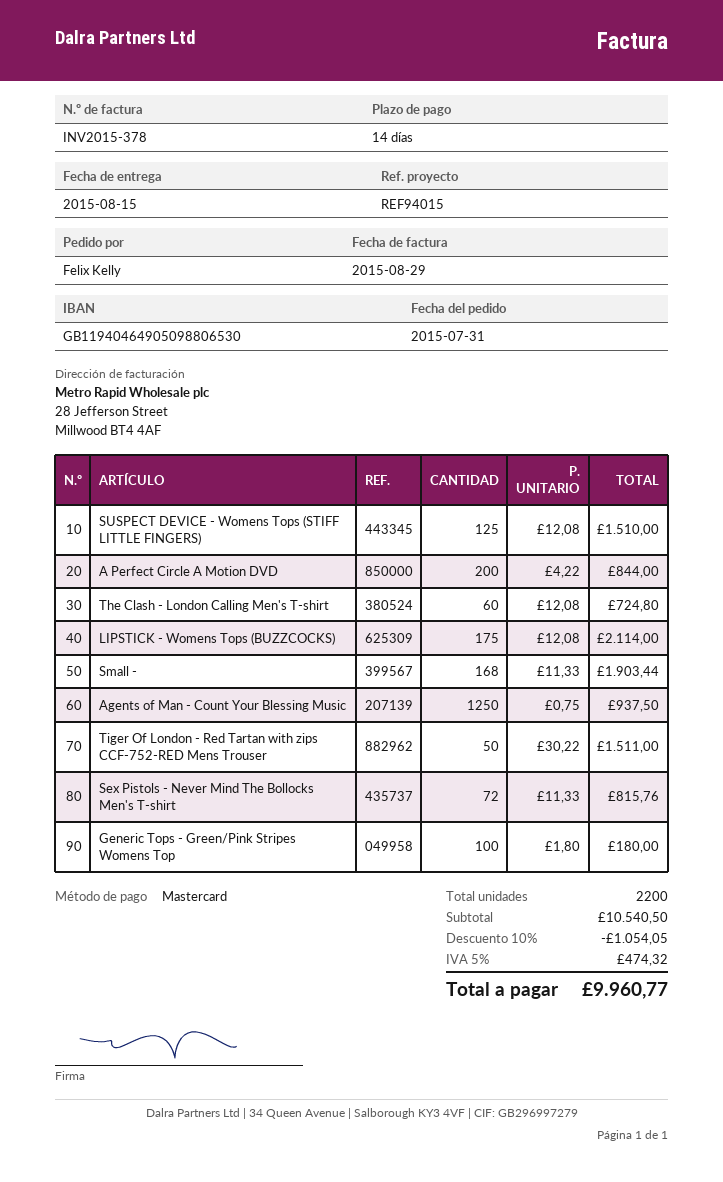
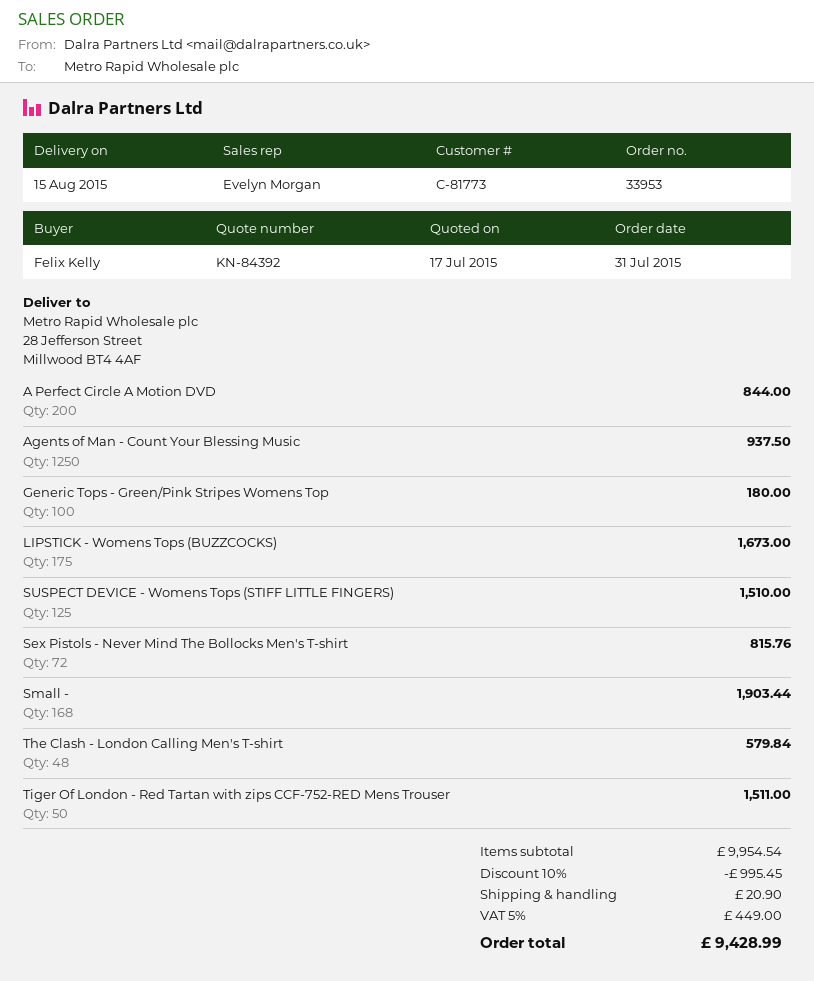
The Clash - London Calling Men's T-shirt: 60 for 724.80 -> 48 for 579.84
LIPSTICK - Womens Tops (BUZZCOCKS): 175 for 2114.00 -> 175 for 1673.00
subtotal: 10540.50 -> 9954.54
discount: 10% = 1054.05 -> 10% = 995.45
shipping: none -> 20.90
tax: 5% = 474.32 -> 5% = 449.00
total: 9960.77 -> 9428.99

